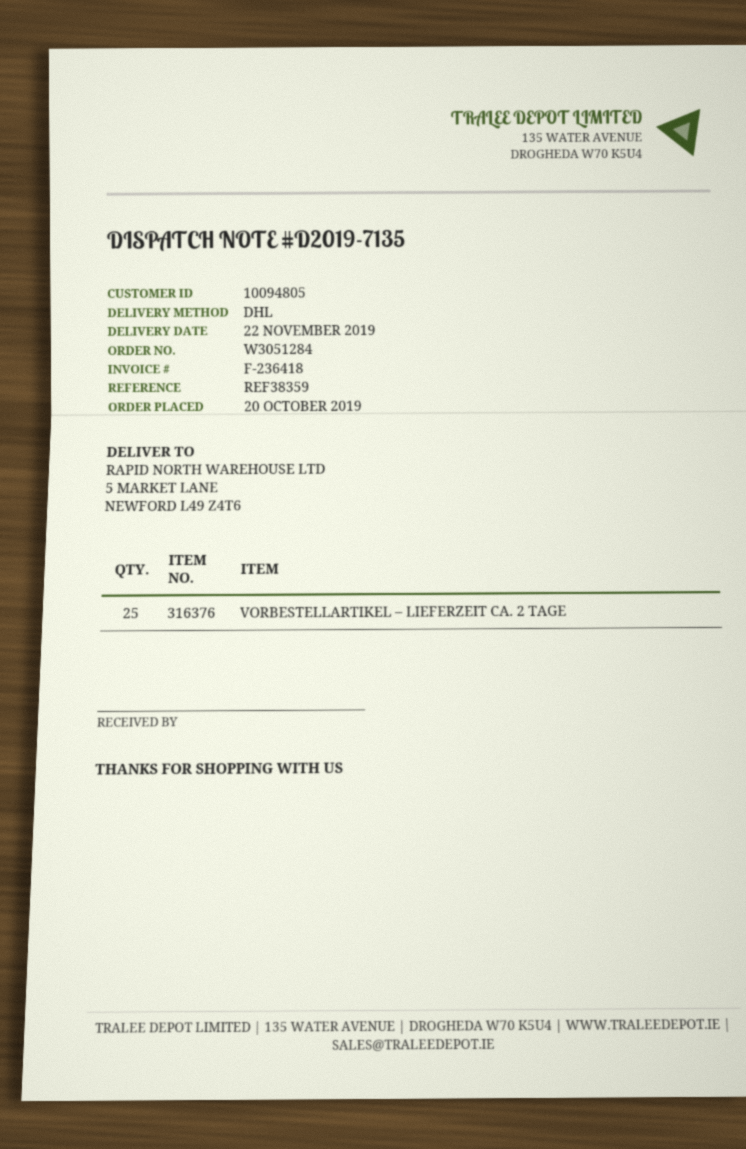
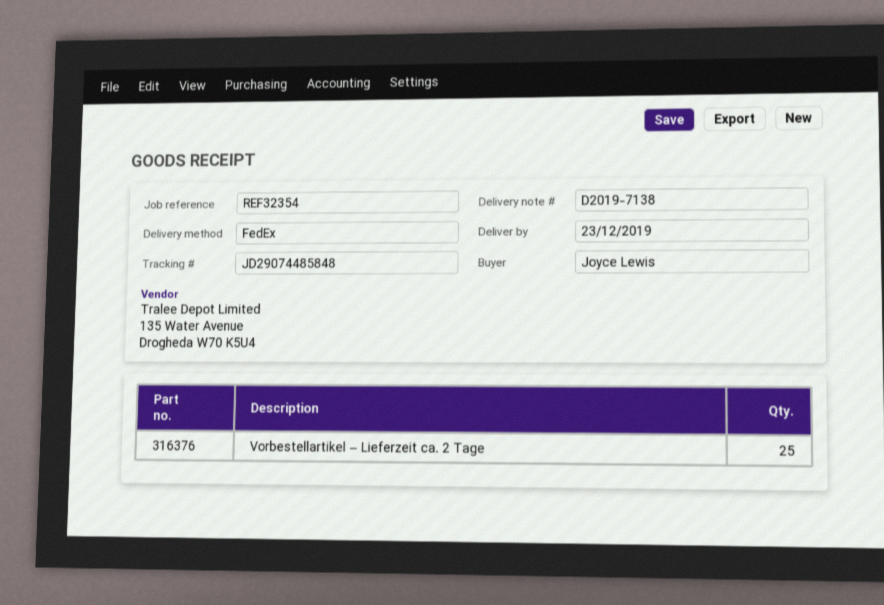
delivery note number: D2019-7135 -> D2019-7138
delivery date: 2019-11-22 -> 2019-12-23
reference: REF38359 -> REF32354
shipping method: DHL -> FedEx

